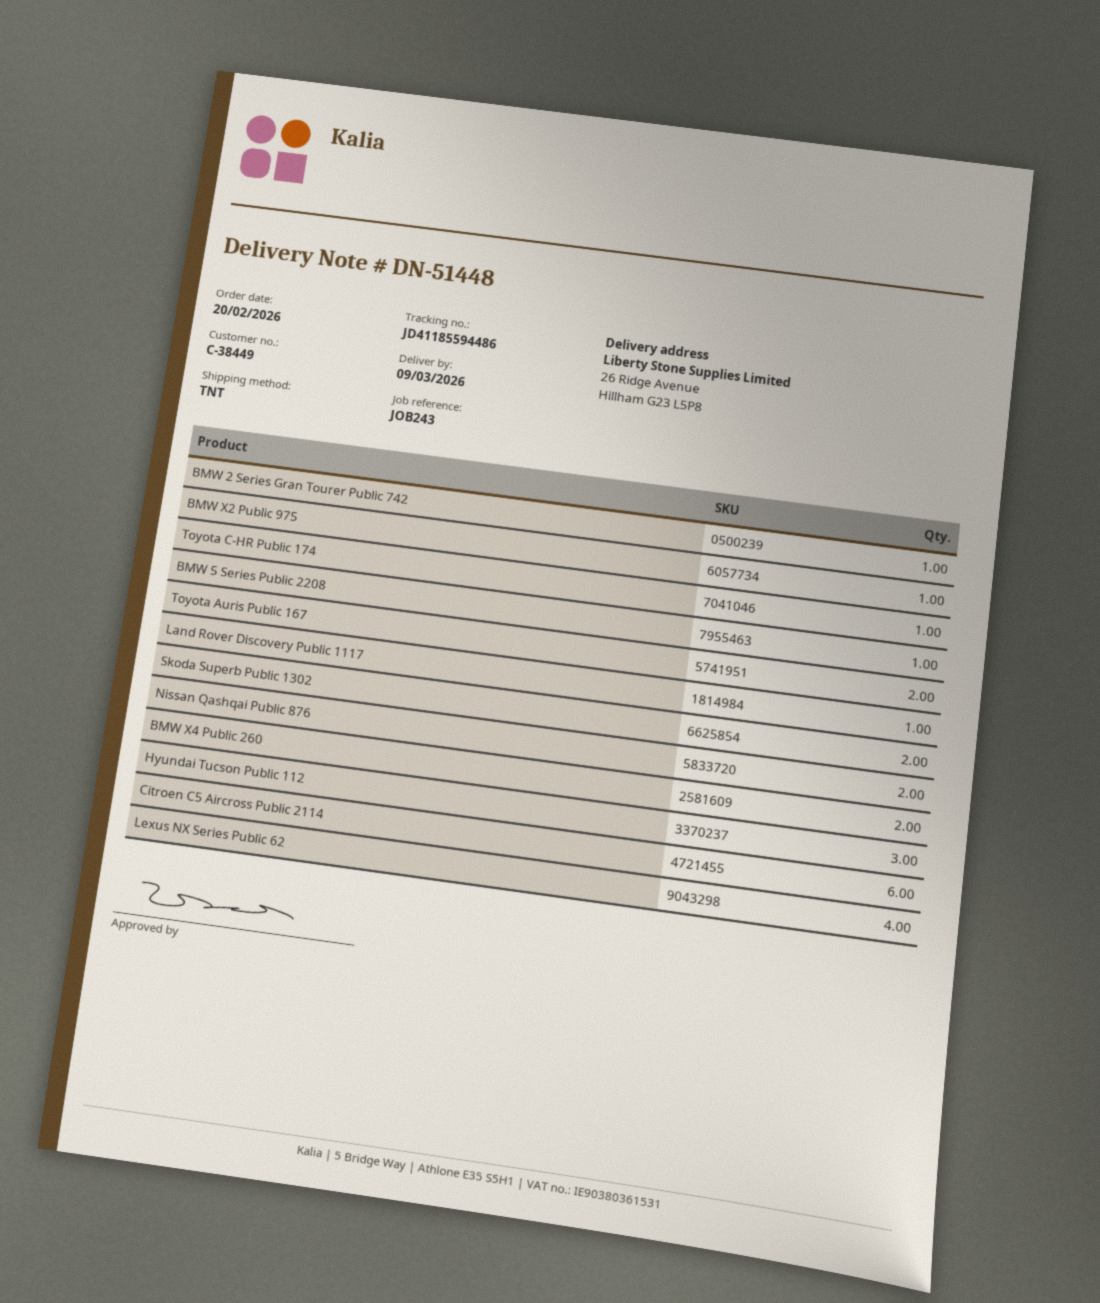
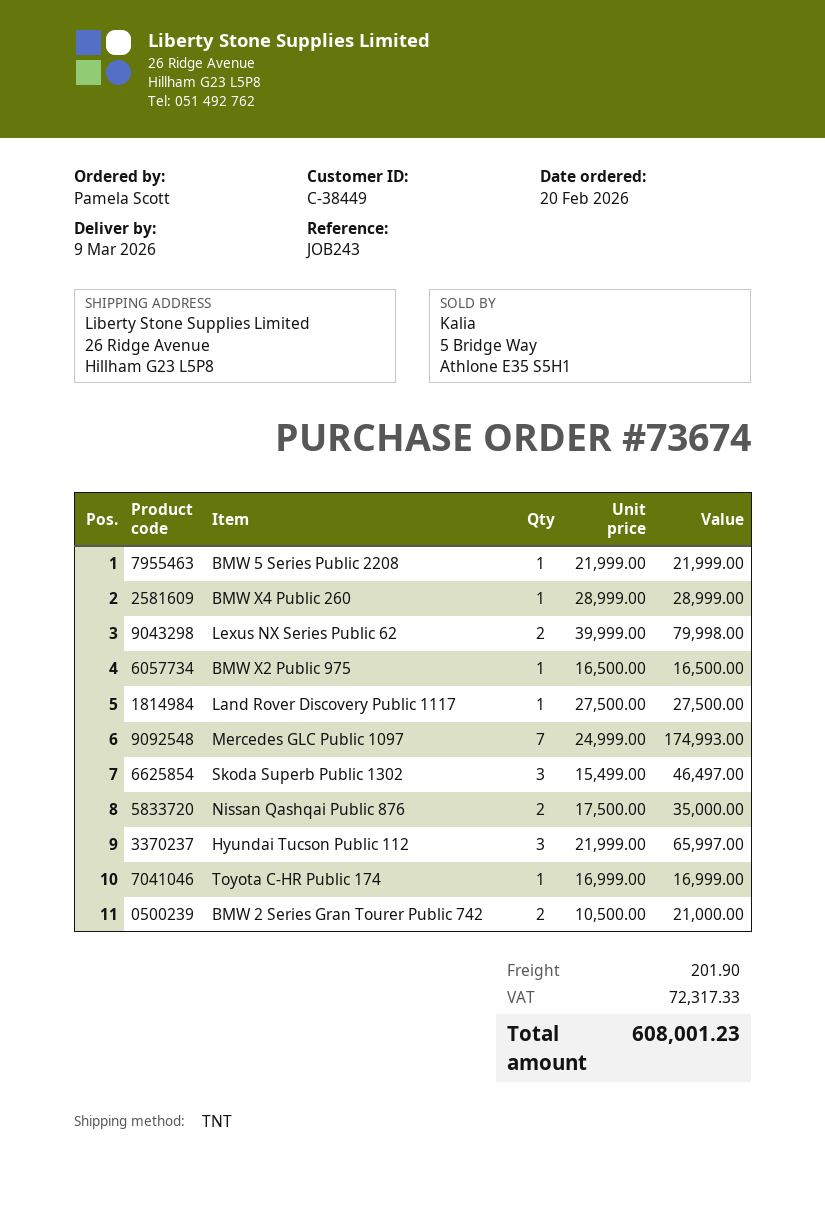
BMW 2 Series Gran Tourer Public 742: 1 -> 2
Toyota Auris Public 167: 2 -> none
Skoda Superb Public 1302: 2 -> 3
BMW X4 Public 260: 2 -> 1
Citroen C5 Aircross Public 2114: 6 -> none
Lexus NX Series Public 62: 4 -> 2
Mercedes GLC Public 1097: none -> 7

